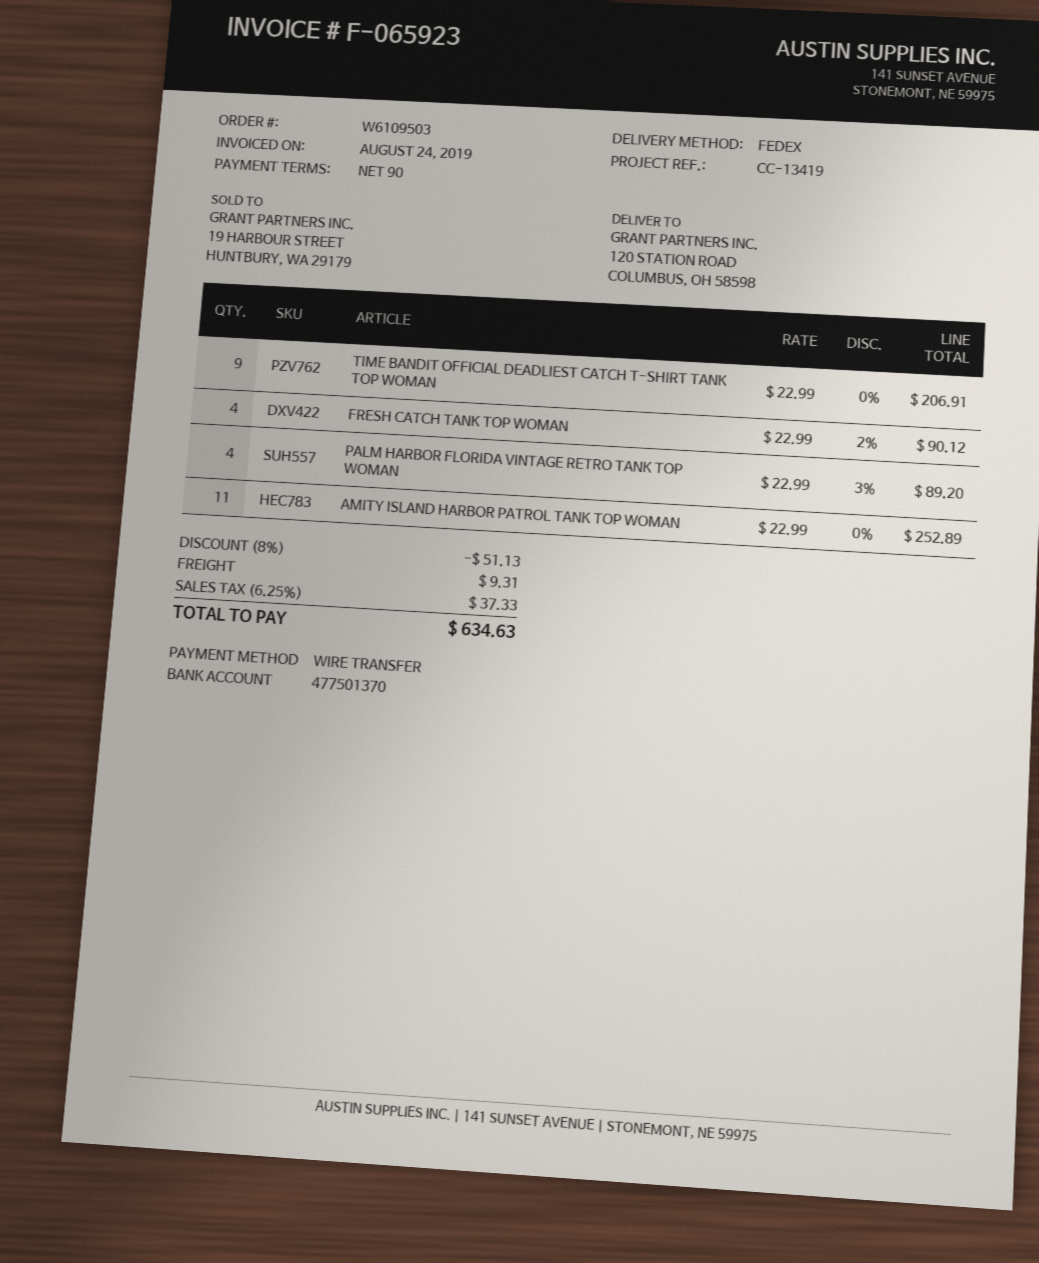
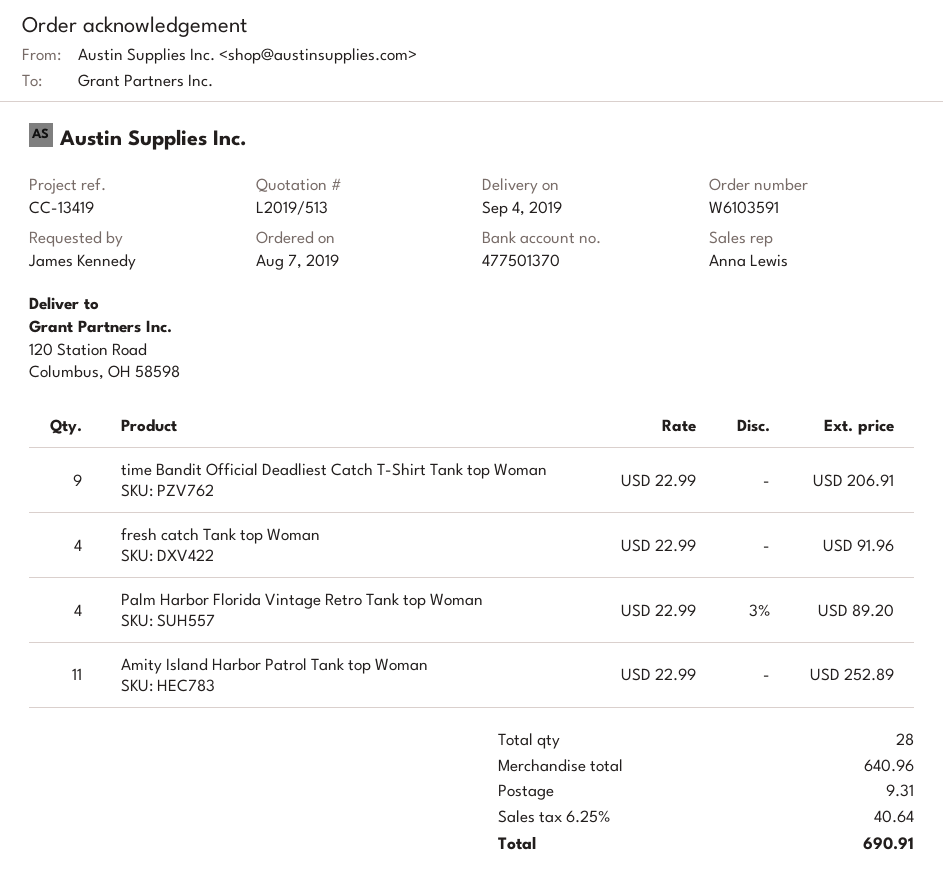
order number: W6109503 -> W6103591
FRESH CATCH TANK TOP WOMAN: 4 x 22.99 - 2% = 90.12 -> 4 x 22.99 = 91.96
discount: 8% = 51.13 -> none
tax: 6.25% = 37.33 -> 6.25% = 40.64
total: 634.63 -> 690.91

